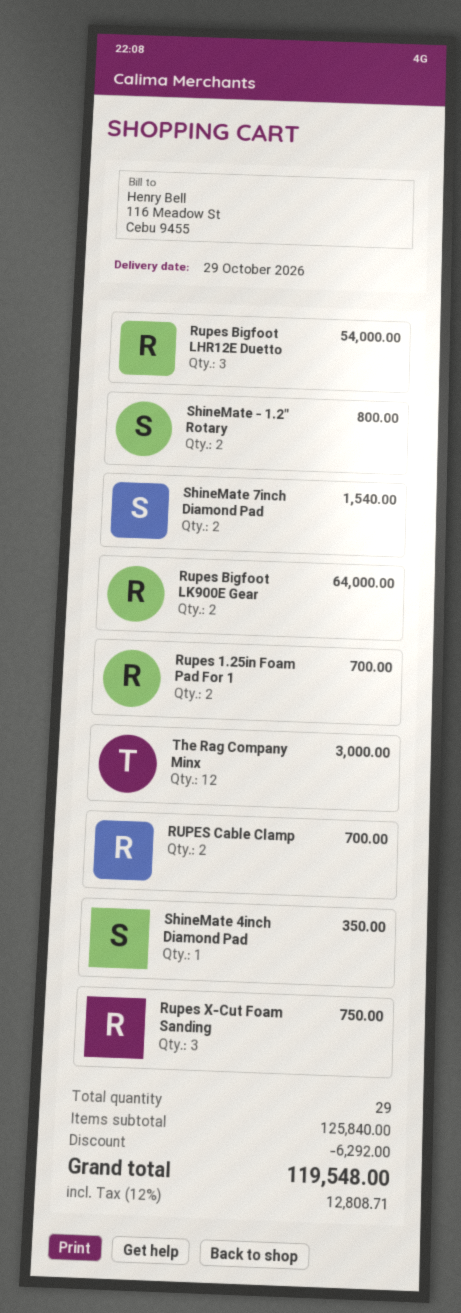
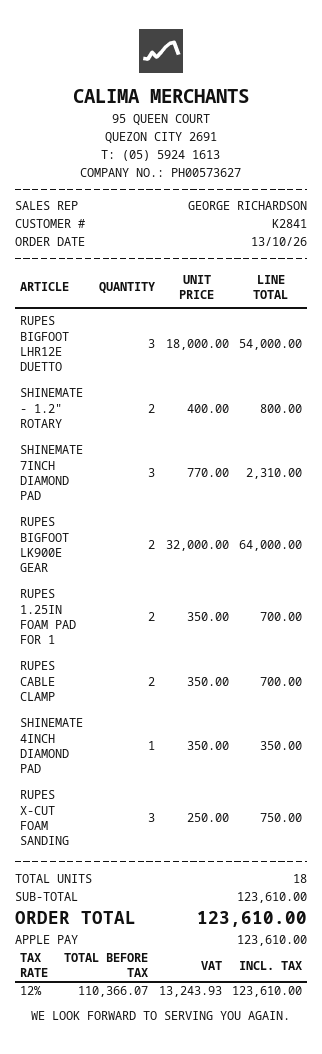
ShineMate 7inch Diamond Pad: 2 for 1540.00 -> 3 for 2310.00
The Rag Company Minx: 12 for 3000.00 -> none
total quantity: 29 -> 18
subtotal: 125840.00 -> 123610.00
discount: 6292.00 -> none
tax: 12% = 12808.71 -> 12% = 13243.93
total: 119548.00 -> 123610.00

